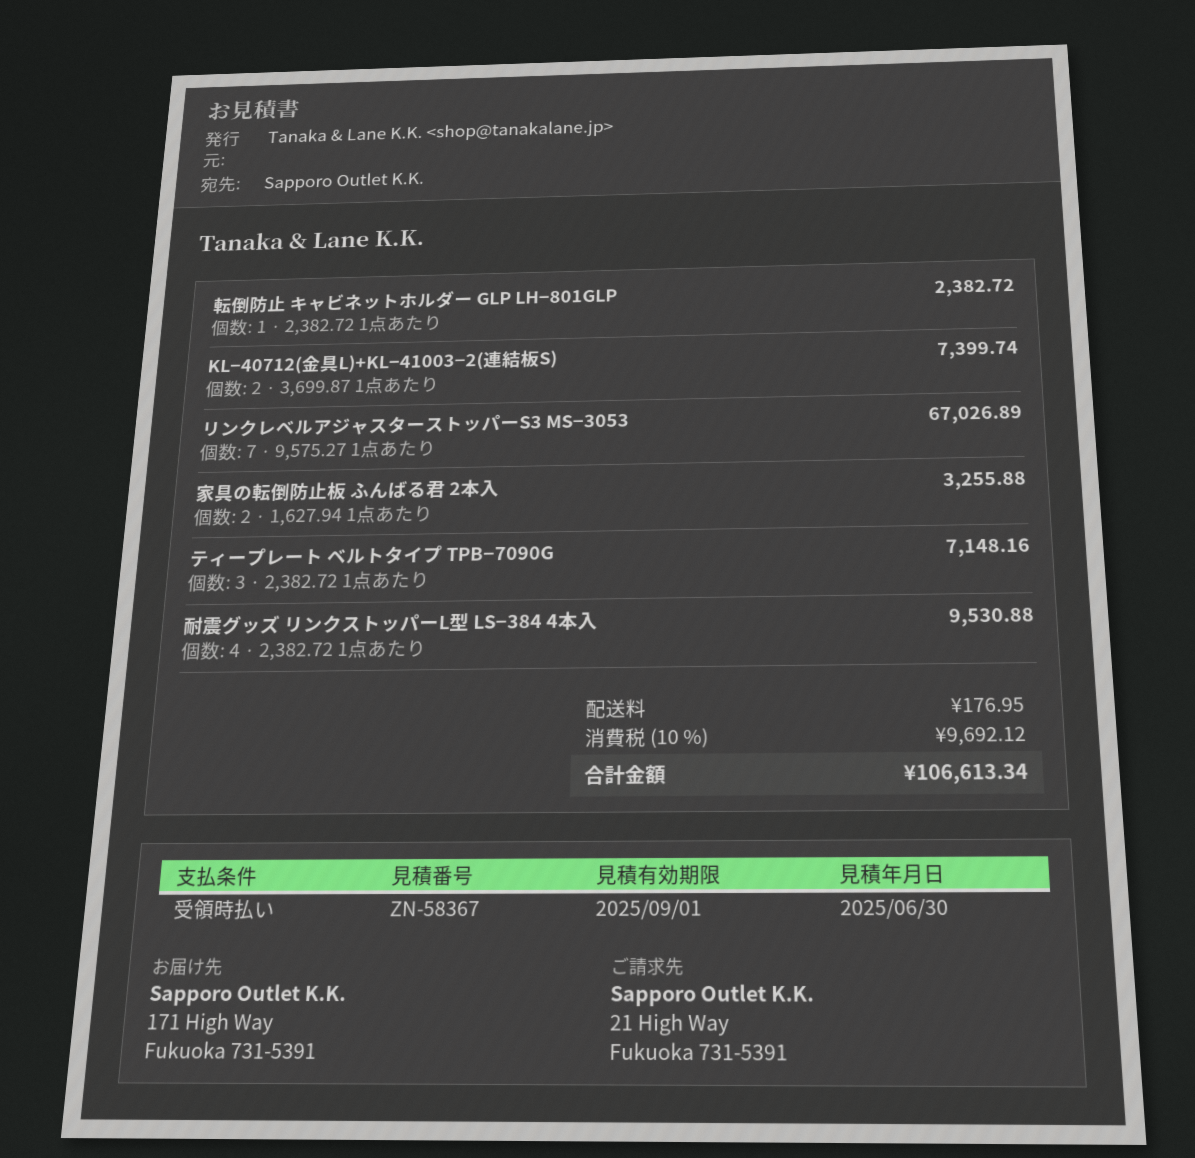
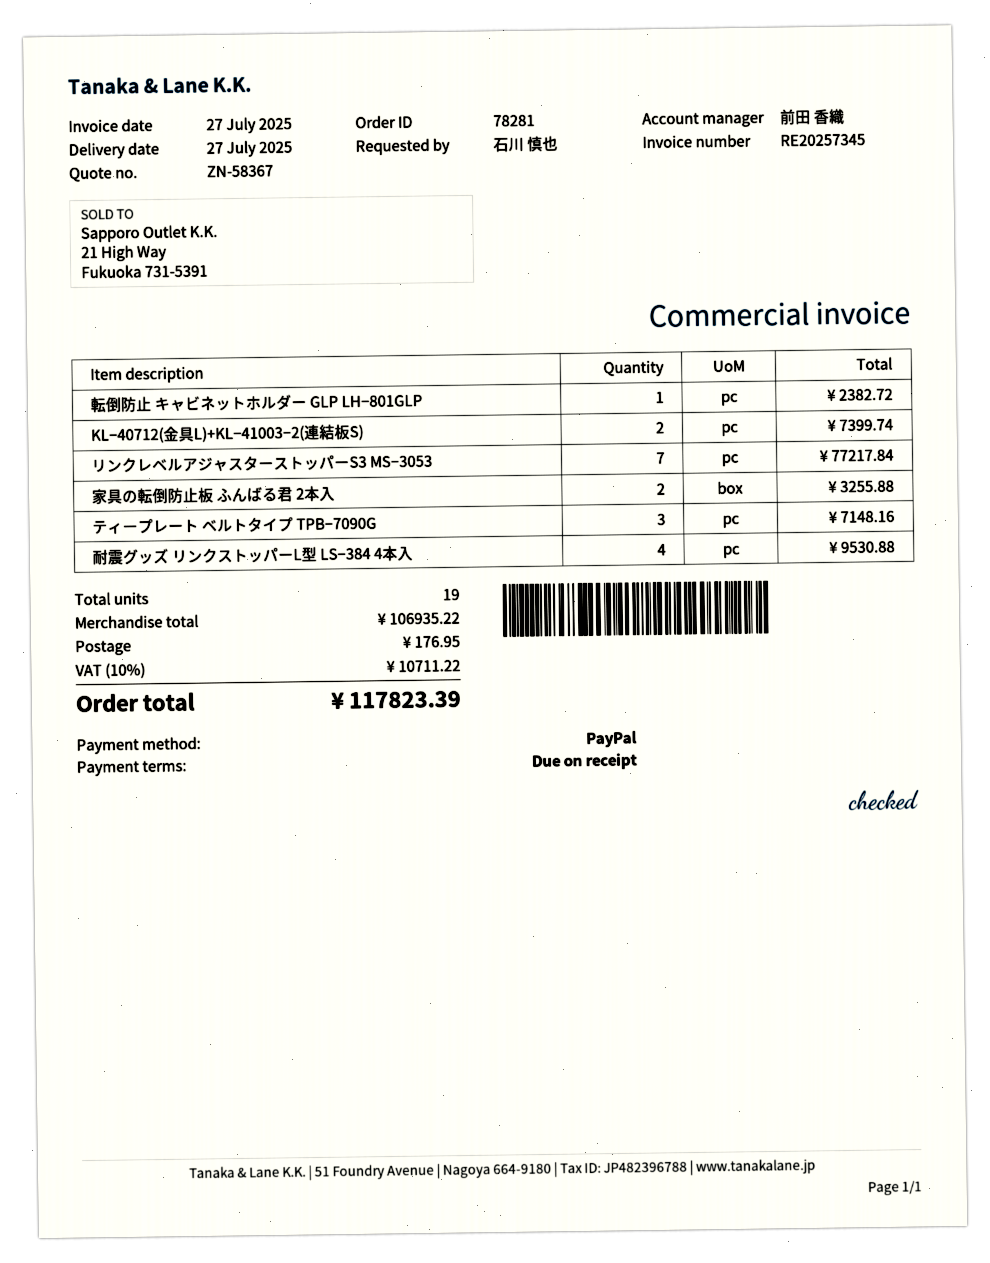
リンクレベルアジャスターストッパーS3 MS−3053: 7 for 67026.89 -> 7 for 77217.84
tax: 10% = 9692.12 -> 10% = 10711.22
total: 106613.34 -> 117823.39

